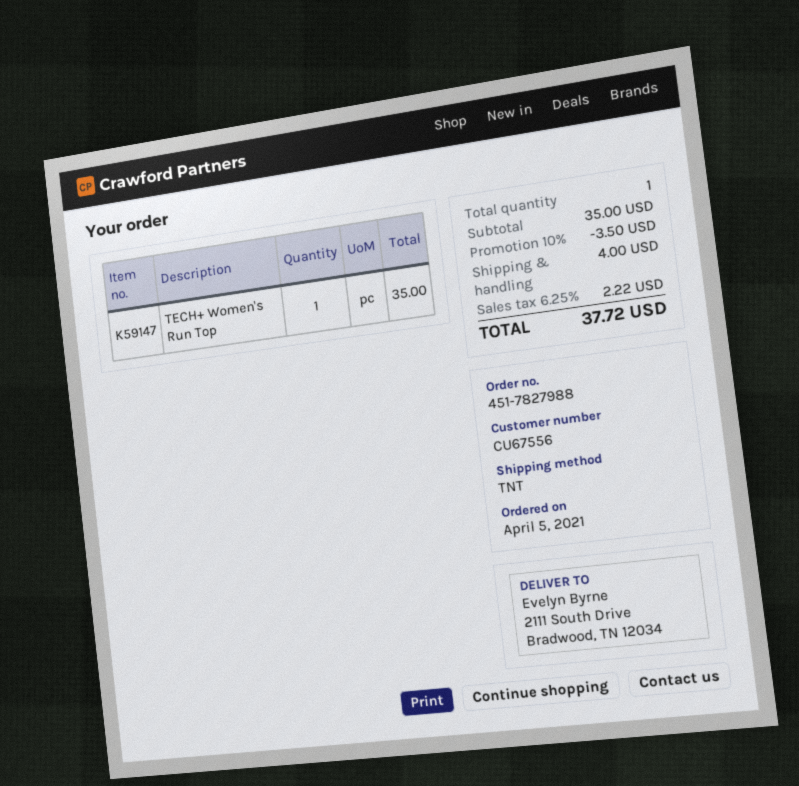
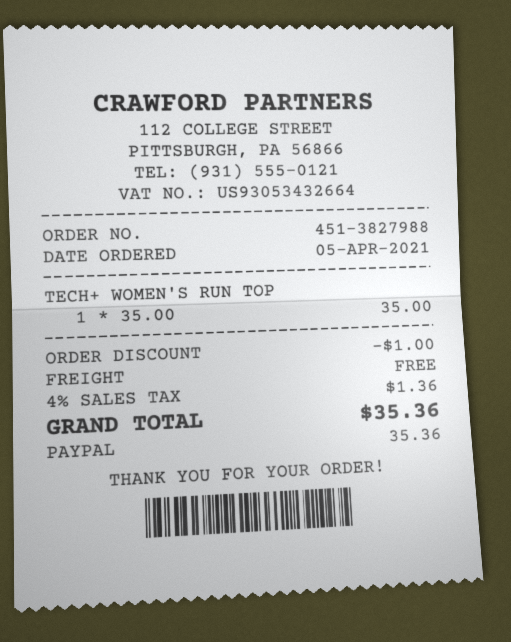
order number: 451-7827988 -> 451-3827988
discount: 3.50 -> 1.00
shipping: 4.00 -> 0.00
tax: 6.25% = 2.22 -> 4% = 1.36
total: 37.72 -> 35.36

